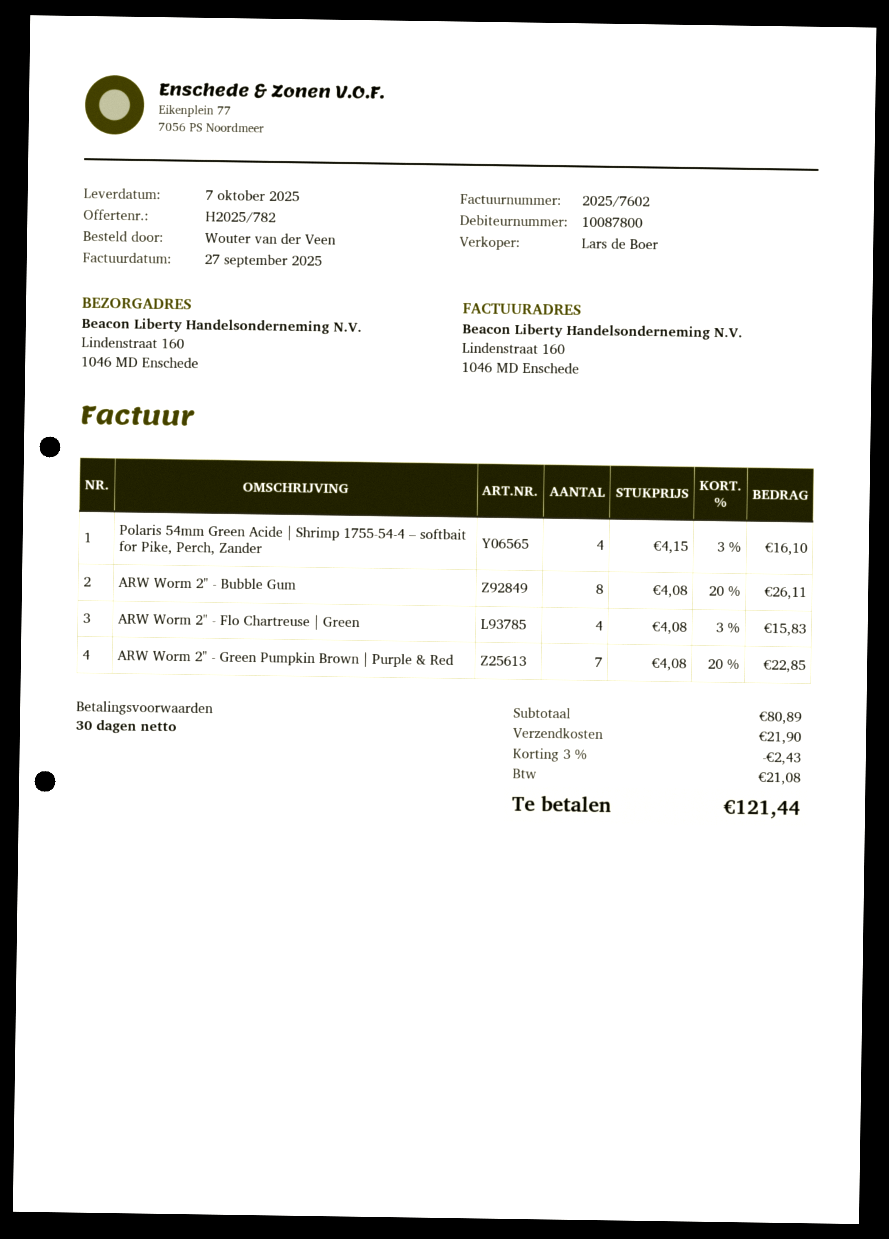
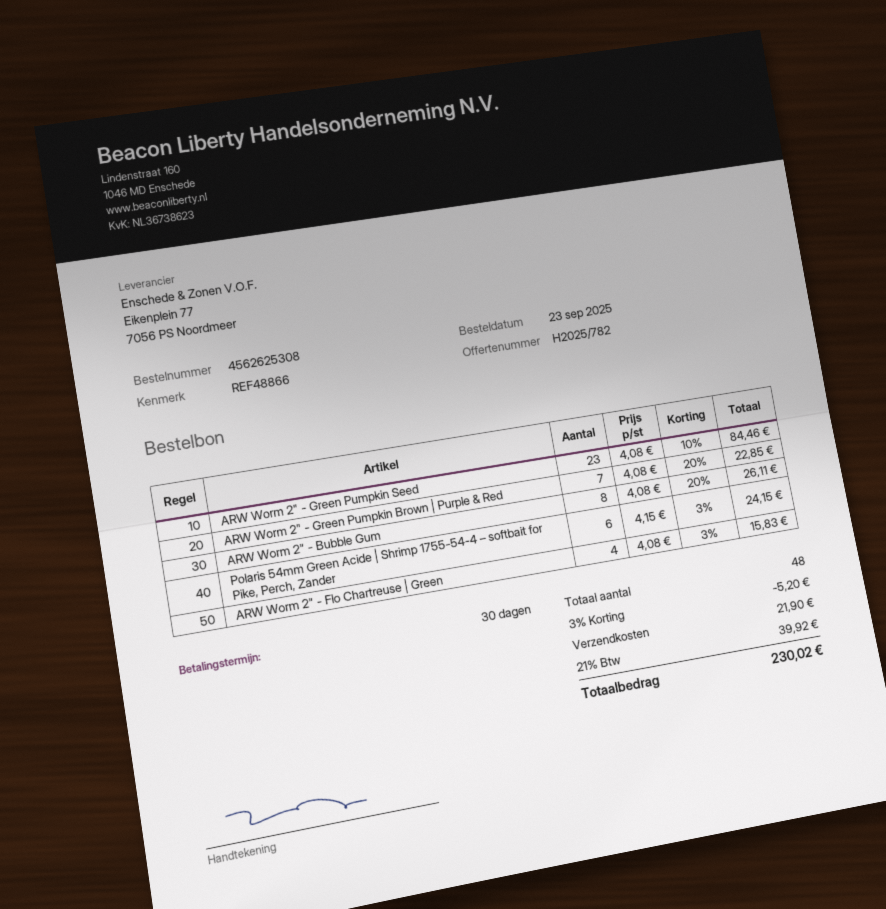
Polaris 54mm Green Acide | Shrimp 1755-54-4 – softbait for Pike, Perch, Zander: 4 x 4.15 - 3% = 16.10 -> 6 x 4.15 - 3% = 24.15
ARW Worm 2" - Green Pumpkin Seed: none -> 23 x 4.08 - 10% = 84.46
discount: 3% = 2.43 -> 3% = 5.20
tax: 21.08 -> 39.92
total: 121.44 -> 230.02

